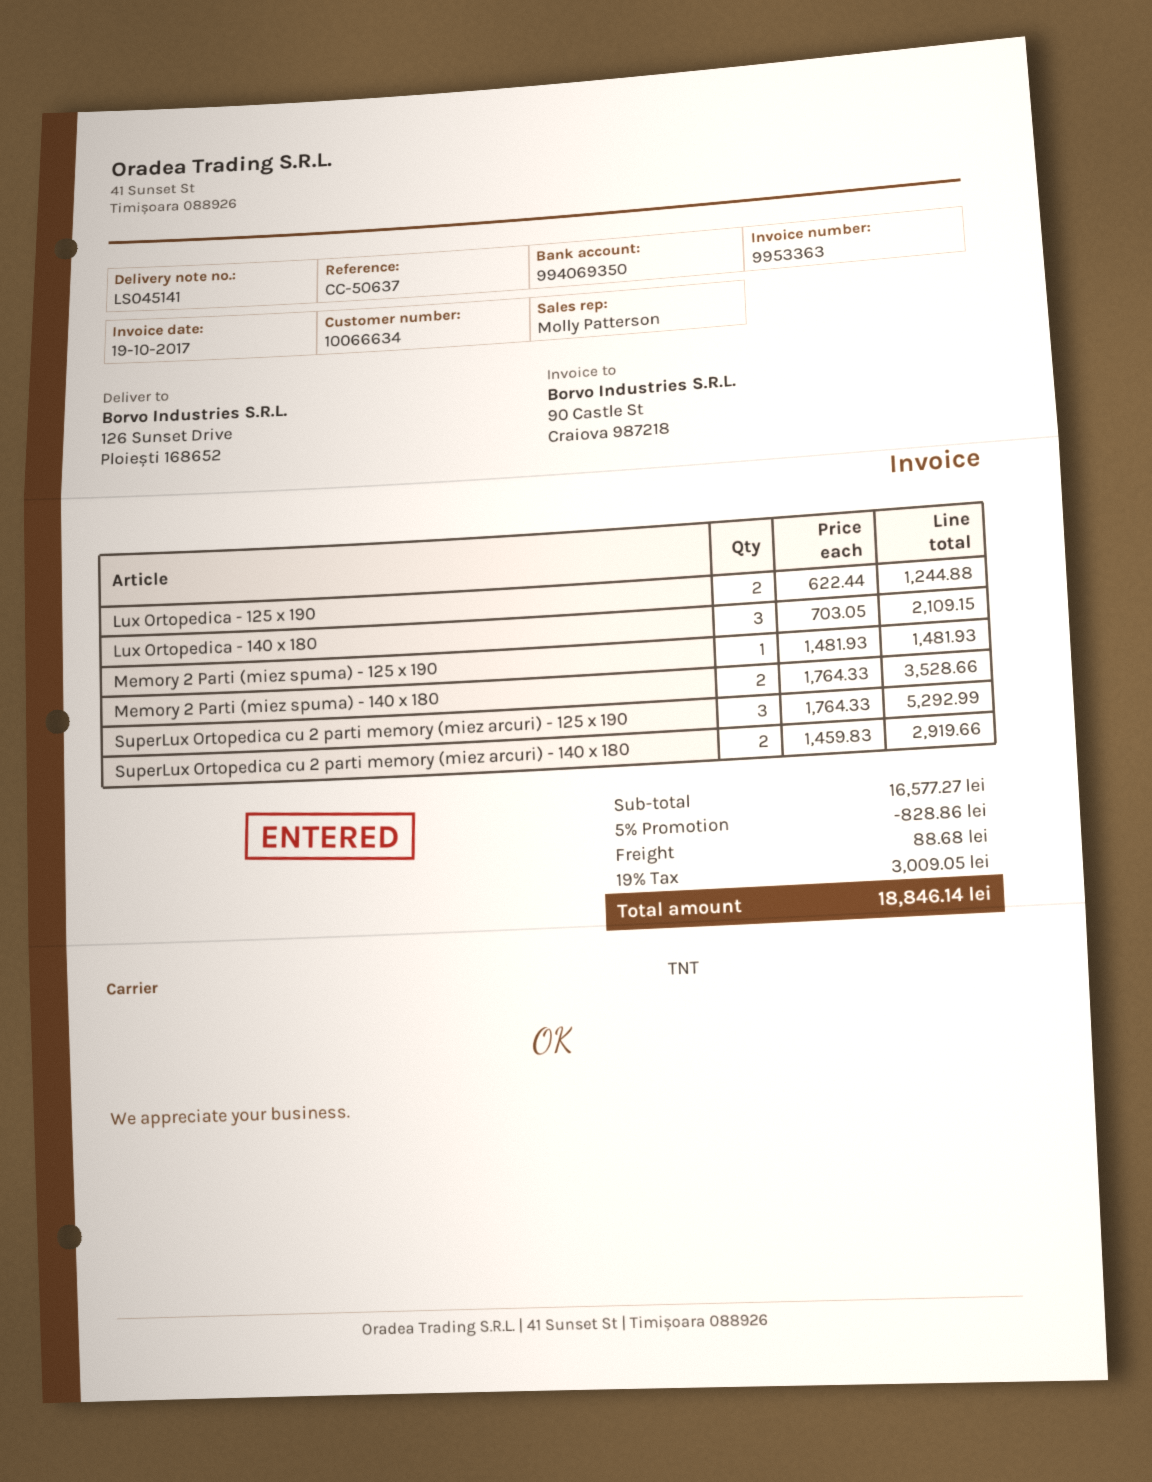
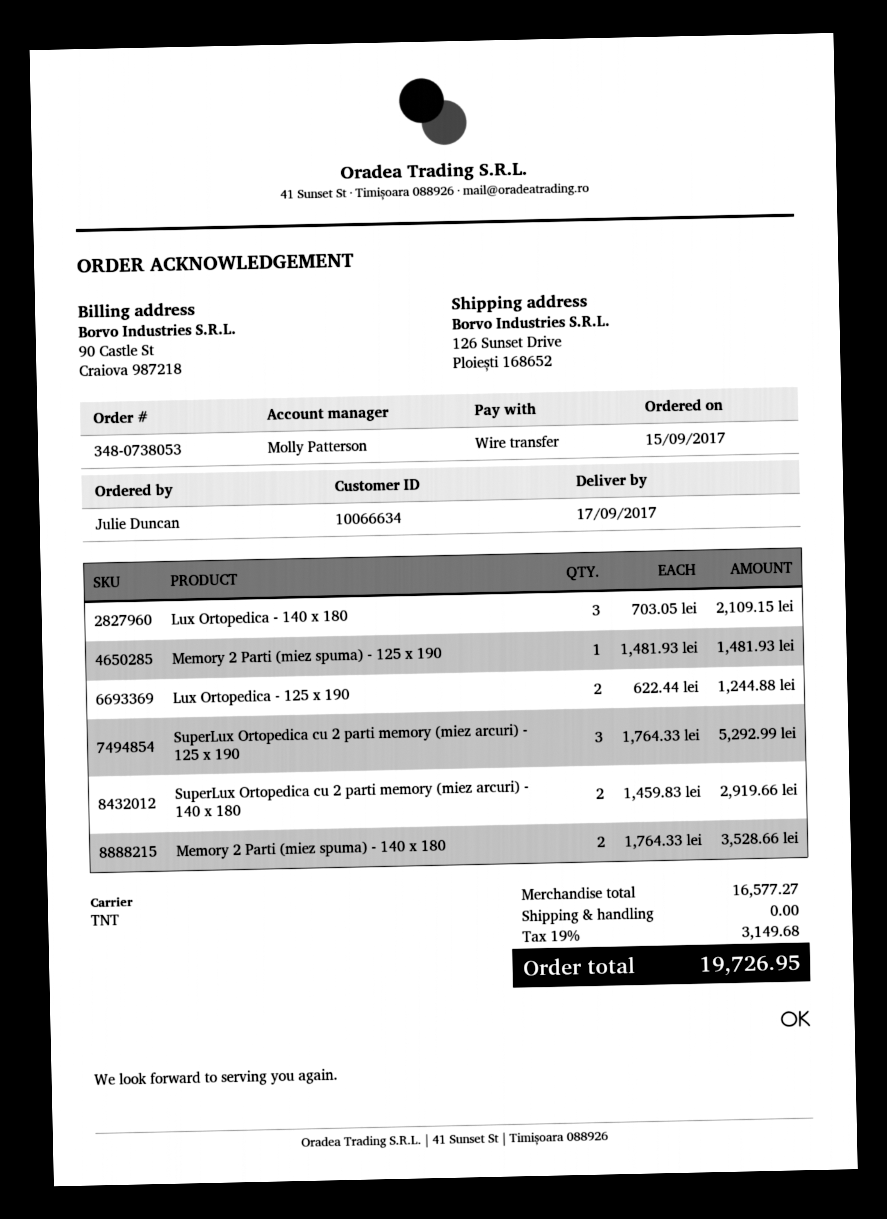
discount: 5% = 828.86 -> none
shipping: 88.68 -> 0.00
tax: 19% = 3009.05 -> 19% = 3149.68
total: 18846.14 -> 19726.95

